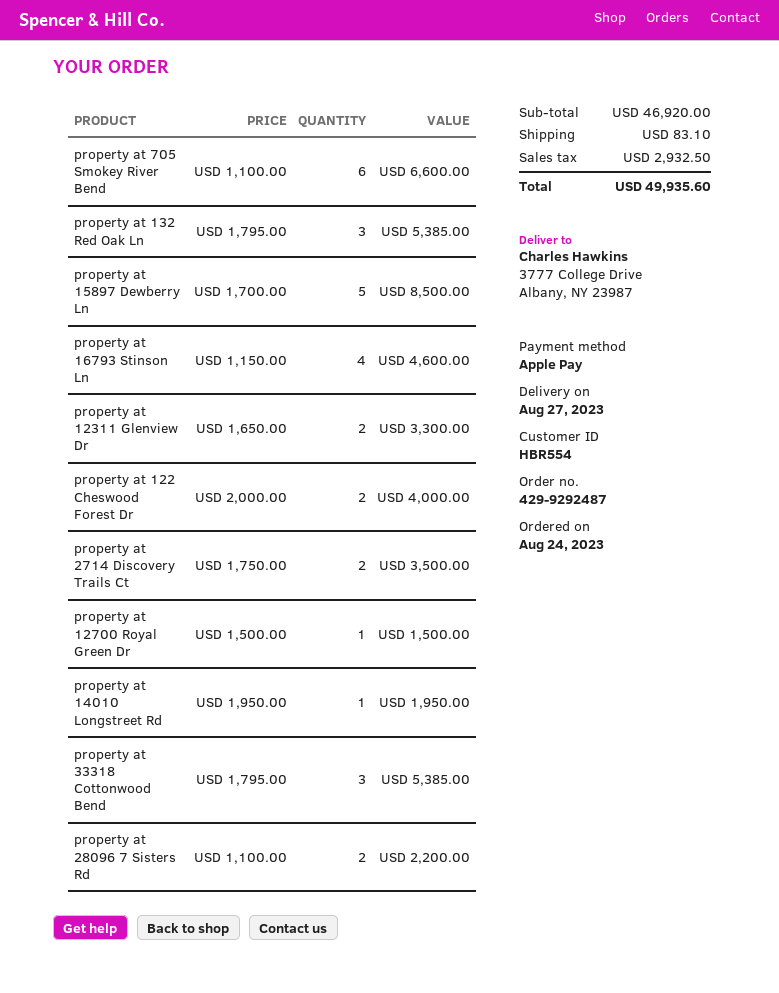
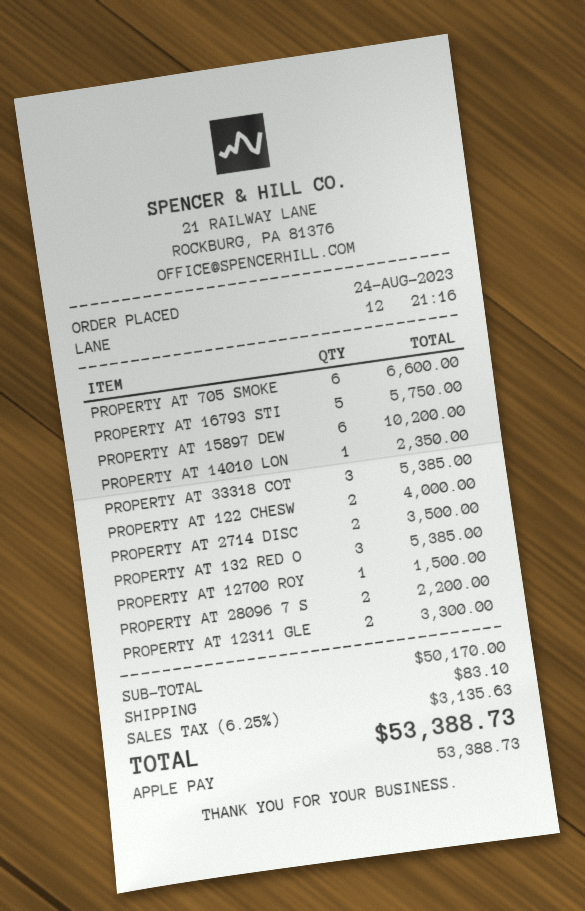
property at 15897 Dewberry Ln: 5 for 8500.00 -> 6 for 10200.00
property at 16793 Stinson Ln: 4 for 4600.00 -> 5 for 5750.00
property at 14010 Longstreet Rd: 1 for 1950.00 -> 1 for 2350.00
subtotal: 46920.00 -> 50170.00
tax: 2932.50 -> 3135.63
total: 49935.60 -> 53388.73

